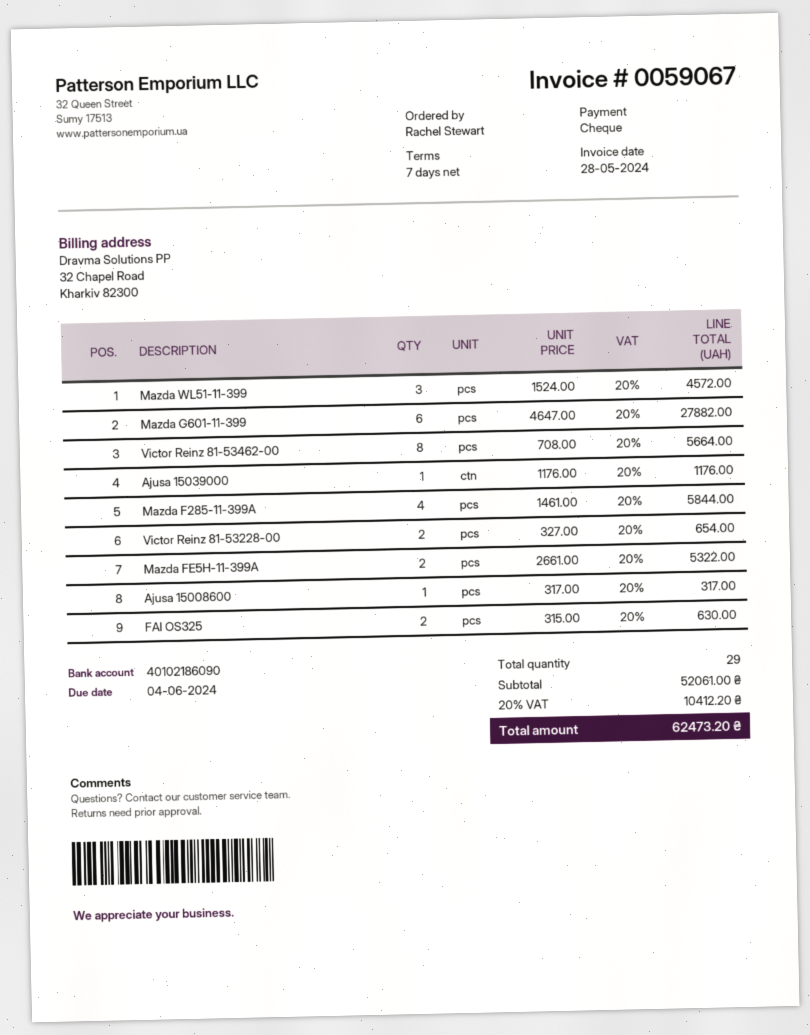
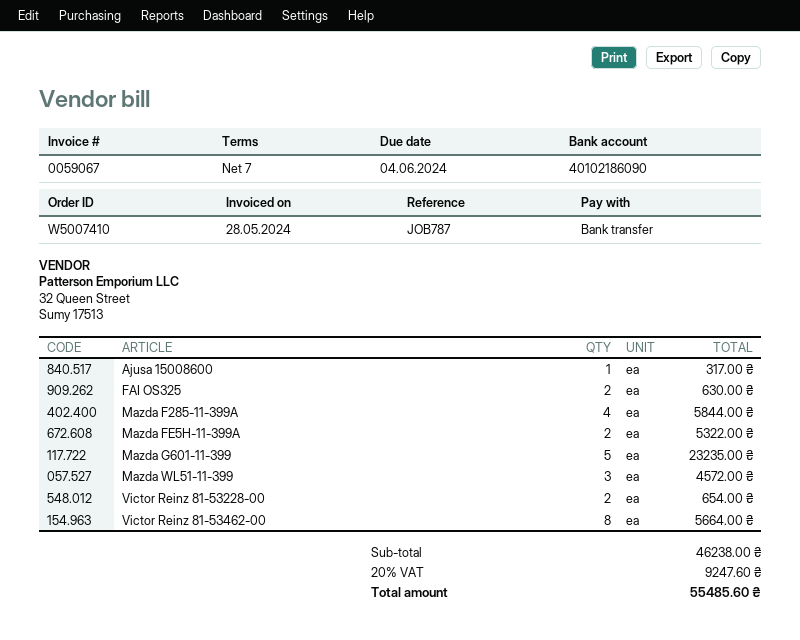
payment method: cheque -> bank transfer
Mazda G601-11-399: 6 for 27882.00 -> 5 for 23235.00
Ajusa 15039000: 1 for 1176.00 -> none
subtotal: 52061.00 -> 46238.00
tax: 20% = 10412.20 -> 20% = 9247.60
total: 62473.20 -> 55485.60

